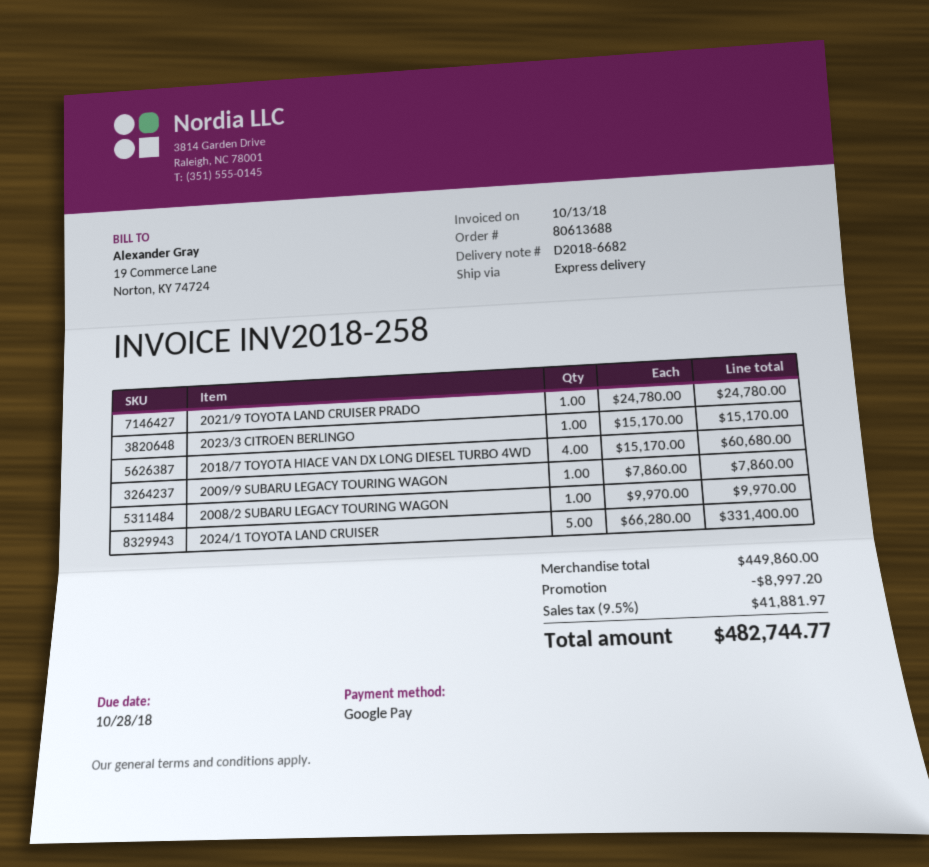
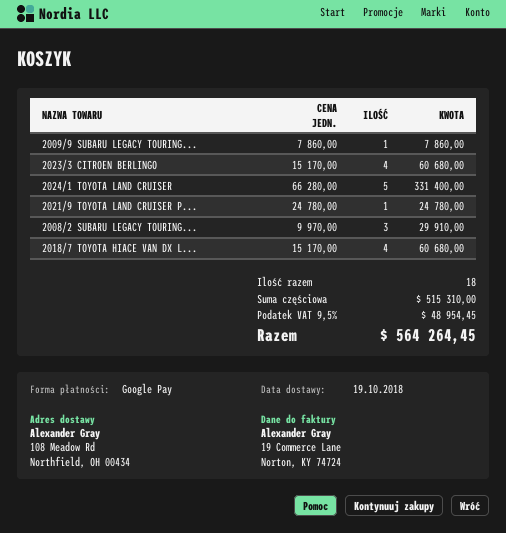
2023/3 CITROEN BERLINGO: 1 x 15170.00 = 15170.00 -> 4 x 15170.00 = 60680.00
2008/2 SUBARU LEGACY TOURING WAGON: 1 x 9970.00 = 9970.00 -> 3 x 9970.00 = 29910.00
subtotal: 449860.00 -> 515310.00
discount: 8997.20 -> none
tax: 9.5% = 41881.97 -> 9.5% = 48954.45
total: 482744.77 -> 564264.45

